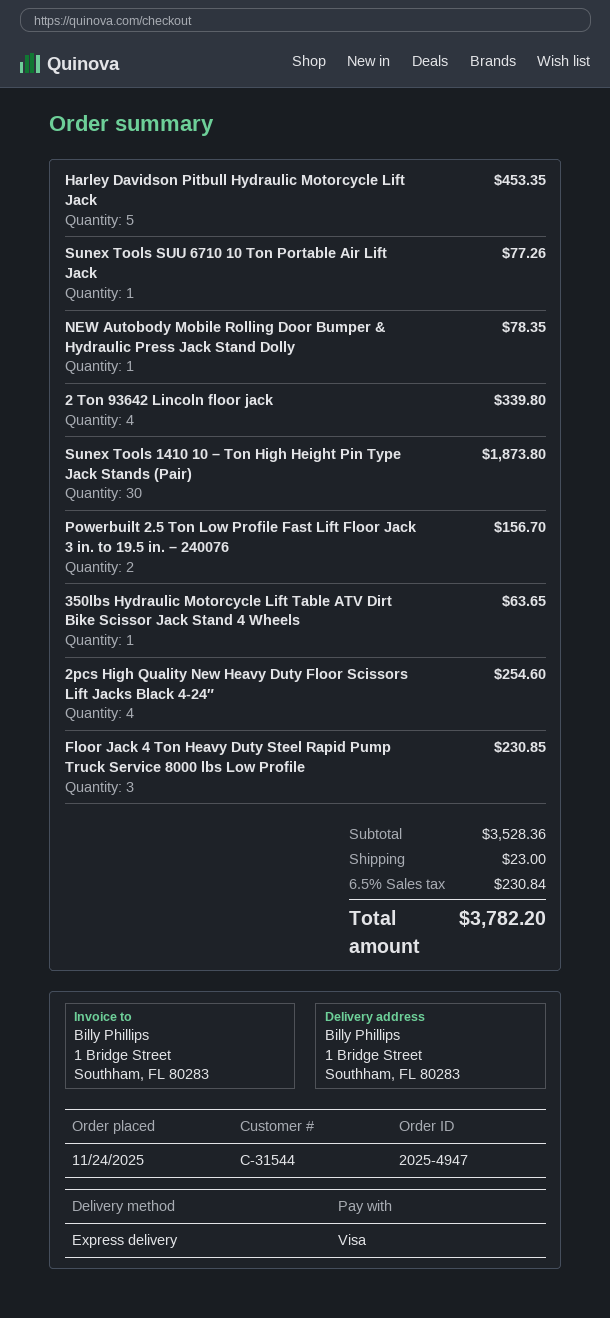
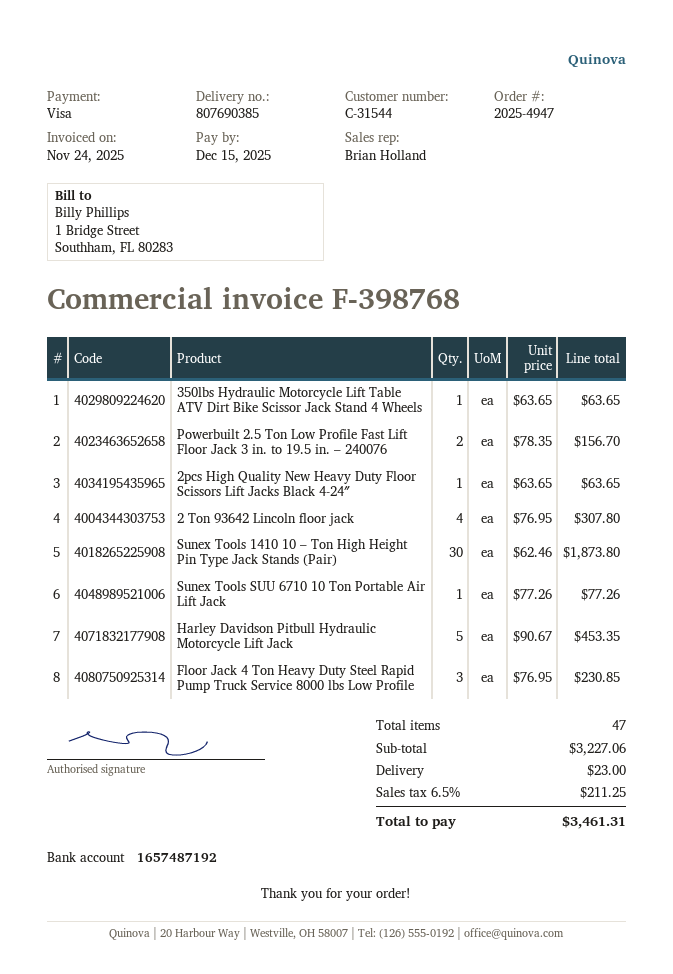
NEW Autobody Mobile Rolling Door Bumper & Hydraulic Press Jack Stand Dolly: 1 for 78.35 -> none
2 Ton 93642 Lincoln floor jack: 4 for 339.80 -> 4 for 307.80
2pcs High Quality New Heavy Duty Floor Scissors Lift Jacks Black 4-24″: 4 for 254.60 -> 1 for 63.65
subtotal: 3528.36 -> 3227.06
tax: 6.5% = 230.84 -> 6.5% = 211.25
total: 3782.20 -> 3461.31

